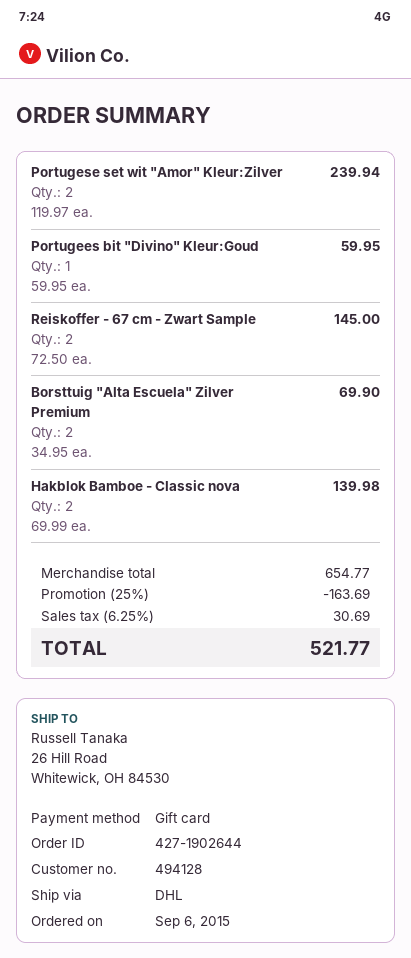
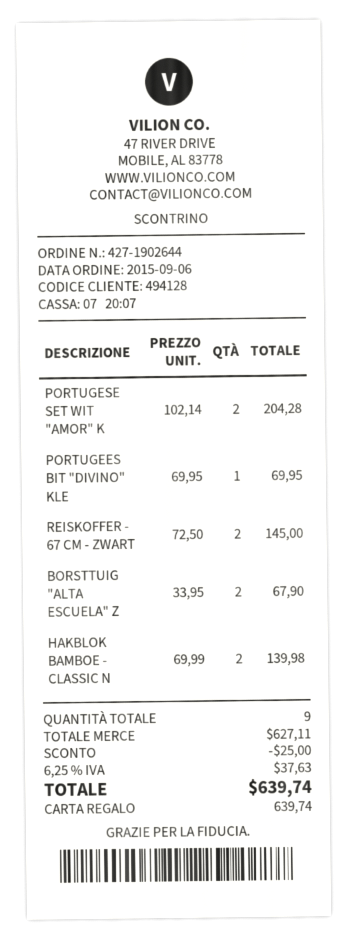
Portugese set wit "Amor" Kleur:Zilver: 2 x 119.97 = 239.94 -> 2 x 102.14 = 204.28
Portugees bit "Divino" Kleur:Goud: 1 x 59.95 = 59.95 -> 1 x 69.95 = 69.95
Borsttuig "Alta Escuela" Zilver Premium: 2 x 34.95 = 69.90 -> 2 x 33.95 = 67.90
subtotal: 654.77 -> 627.11
discount: 163.69 -> 25.00
tax: 6.25% = 30.69 -> 6.25% = 37.63
total: 521.77 -> 639.74

